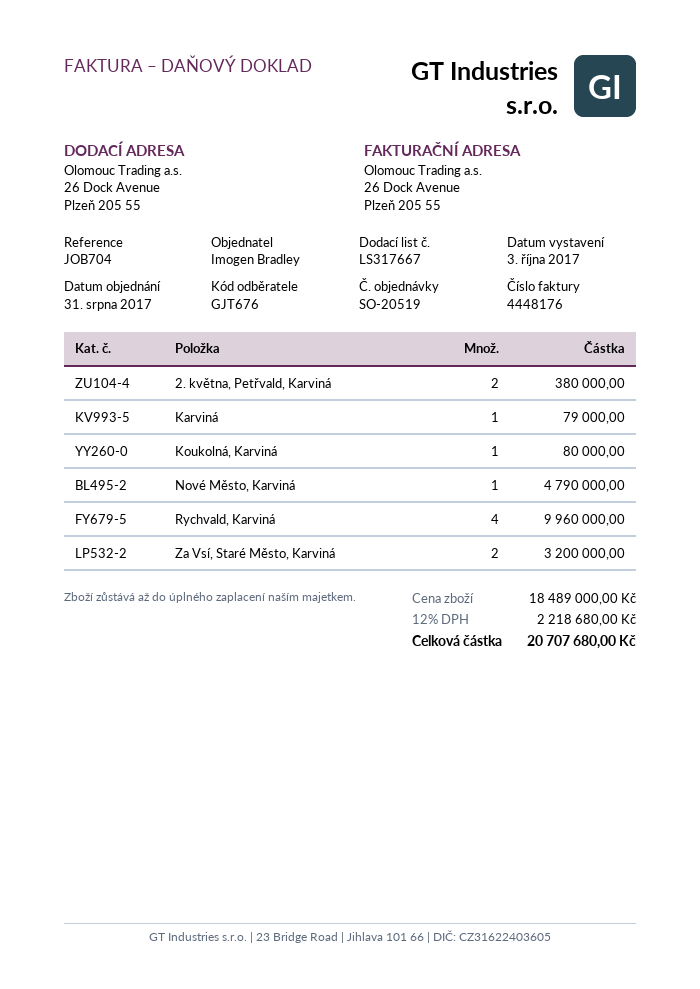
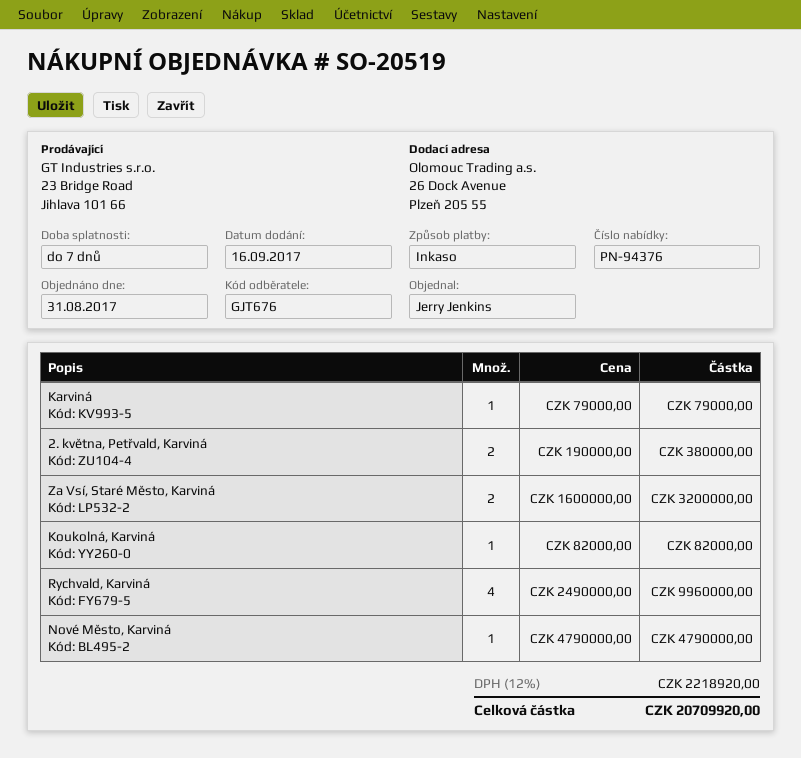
ordered by: Imogen Bradley -> Jerry Jenkins
Koukolná, Karviná: 1 for 80000.00 -> 1 for 82000.00
tax: 12% = 2218680.00 -> 12% = 2218920.00
total: 20707680.00 -> 20709920.00

